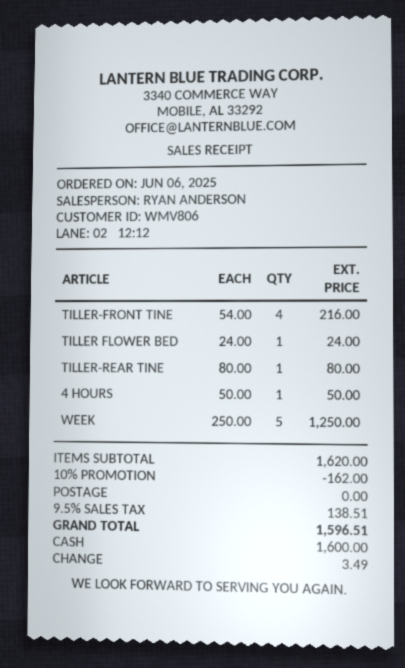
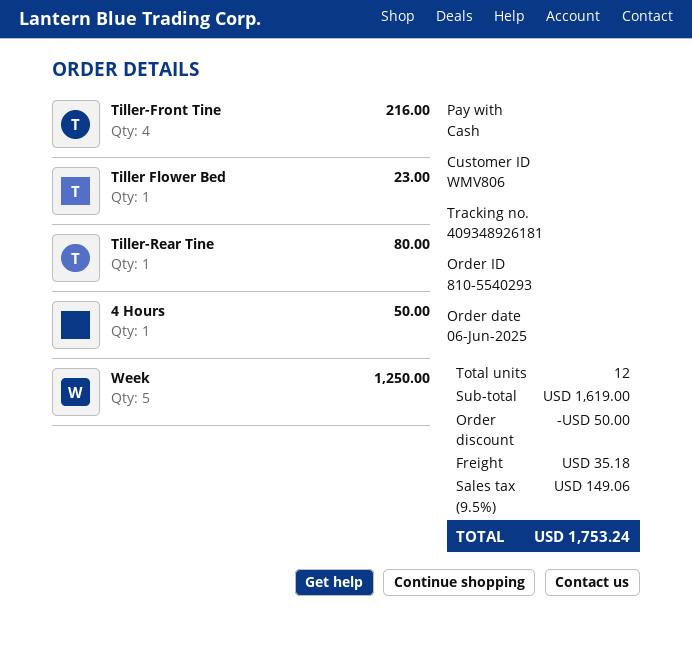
TILLER FLOWER BED: 1 for 24.00 -> 1 for 23.00
subtotal: 1620.00 -> 1619.00
discount: 162.00 -> 50.00
shipping: 0.00 -> 35.18
tax: 9.5% = 138.51 -> 9.5% = 149.06
total: 1596.51 -> 1753.24

